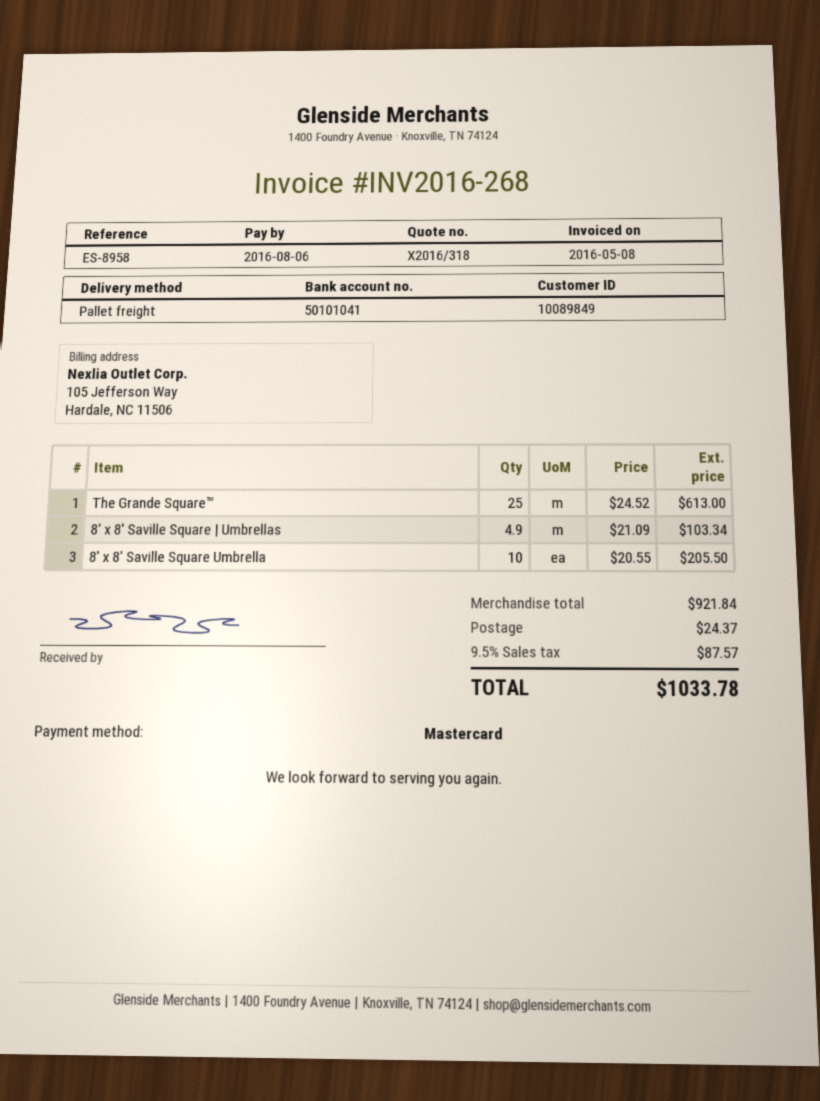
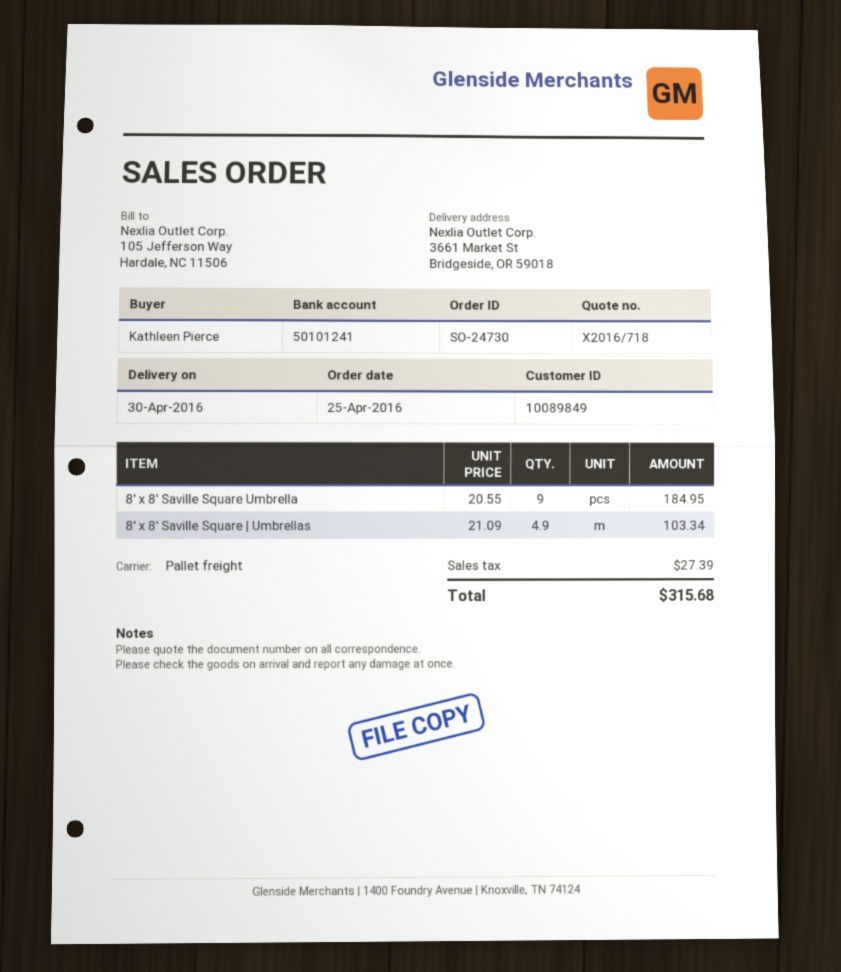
quote number: X2016/318 -> X2016/718
bank account: 50101041 -> 50101241
The Grande Square™: 25 x 24.52 = 613.00 -> none
8' x 8' Saville Square Umbrella: 10 x 20.55 = 205.50 -> 9 x 20.55 = 184.95
shipping: 24.37 -> none
tax: 87.57 -> 27.39
total: 1033.78 -> 315.68

